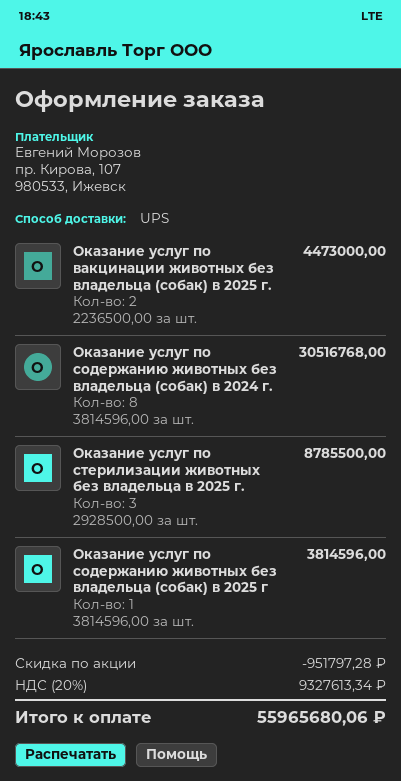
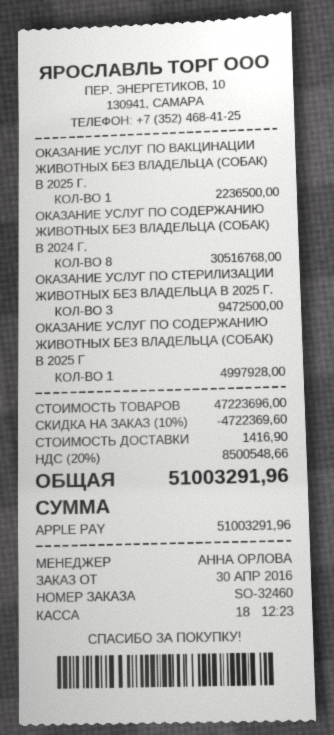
Оказание услуг по вакцинации животных без владельца (собак) в 2025 г.: 2 for 4473000.00 -> 1 for 2236500.00
Оказание услуг по стерилизации животных без владельца в 2025 г.: 3 for 8785500.00 -> 3 for 9472500.00
Оказание услуг по содержанию животных без владельца (собак) в 2025 г: 1 for 3814596.00 -> 1 for 4997928.00
discount: 951797.28 -> 4722369.60
shipping: none -> 1416.90
tax: 20% = 9327613.34 -> 20% = 8500548.66
total: 55965680.06 -> 51003291.96

